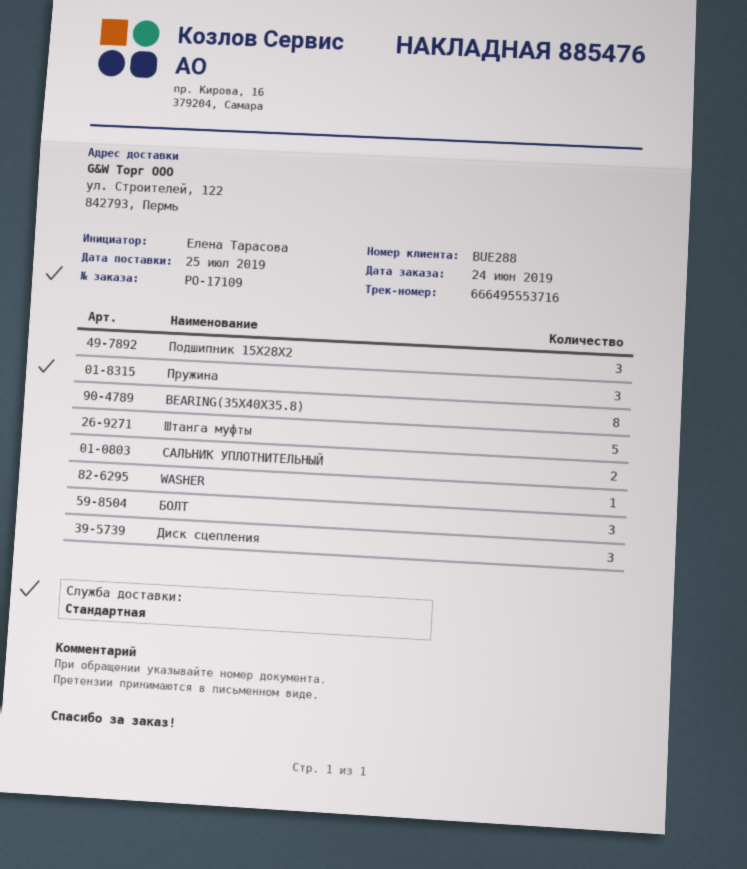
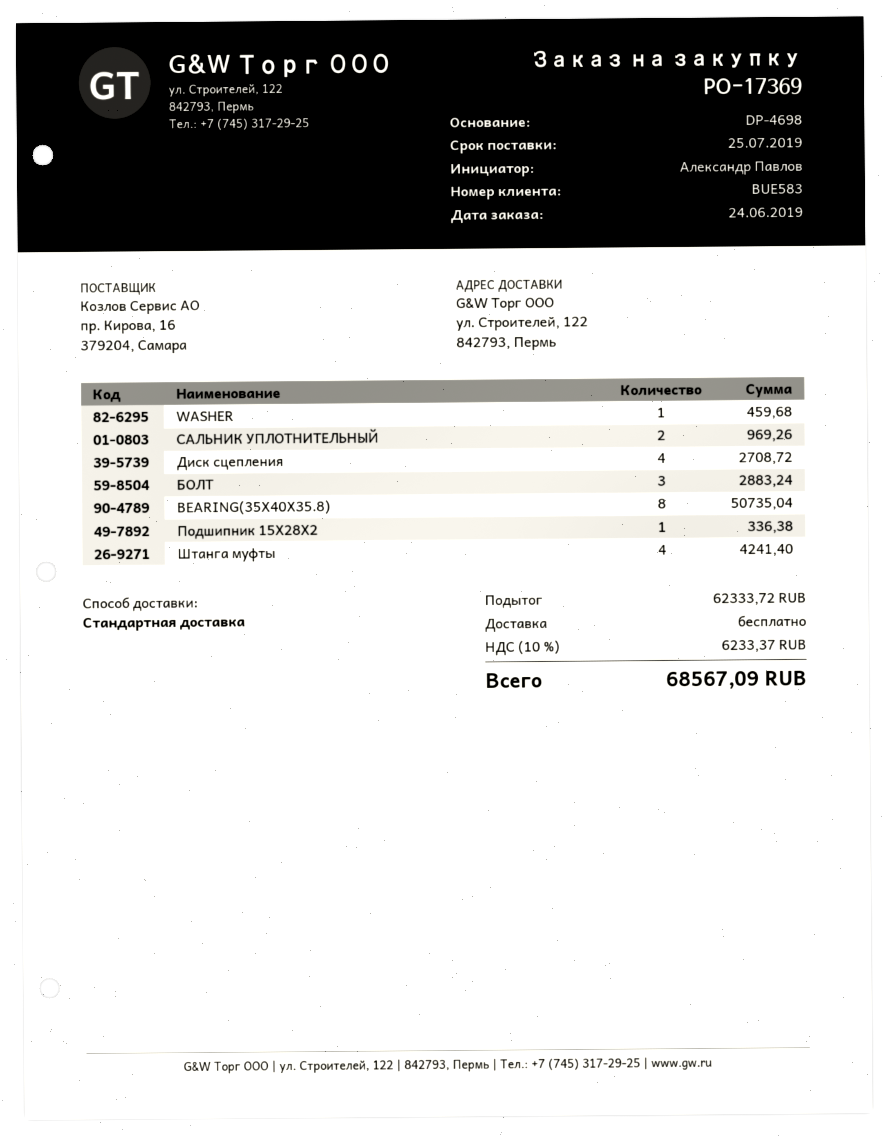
order number: PO-17109 -> PO-17369
customer number: BUE288 -> BUE583
ordered by: Елена Тарасова -> Александр Павлов
Подшипник 15X28X2: 3 -> 1
Пружина: 3 -> none
Штанга муфты: 5 -> 4
Диск сцепления: 3 -> 4

